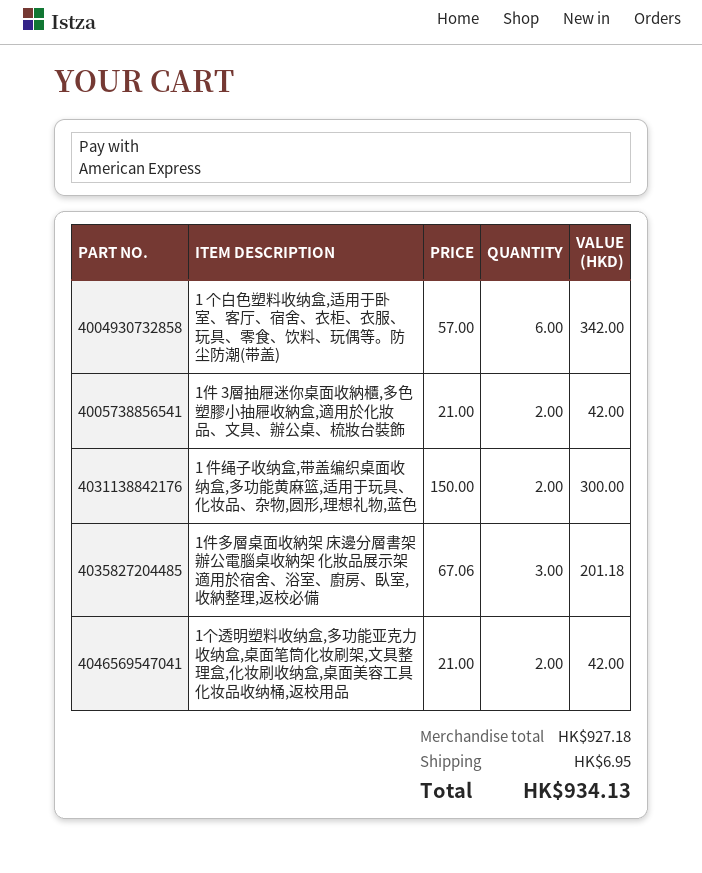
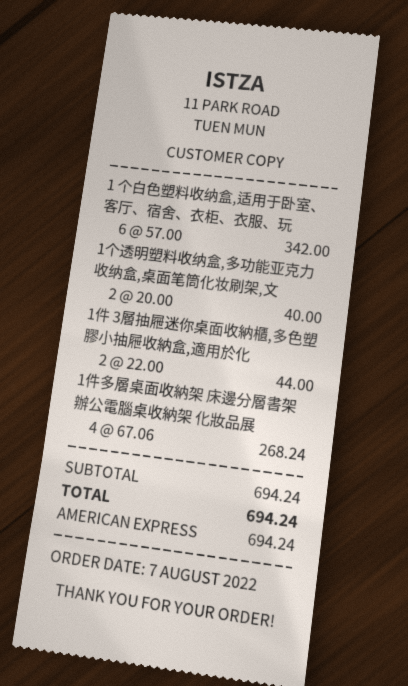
1件 3層抽屜迷你桌面收納櫃,多色塑膠小抽屜收納盒,適用於化妝品、文具、辦公桌、梳妝台裝飾: 2 x 21.00 = 42.00 -> 2 x 22.00 = 44.00
1 件绳子收纳盒,带盖编织桌面收纳盒,多功能黄麻篮,适用于玩具、化妆品、杂物,圆形,理想礼物,蓝色: 2 x 150.00 = 300.00 -> none
1件多層桌面收納架 床邊分層書架 辦公電腦桌收納架 化妝品展示架 適用於宿舍、浴室、廚房、臥室,收納整理,返校必備: 3 x 67.06 = 201.18 -> 4 x 67.06 = 268.24
1个透明塑料收纳盒,多功能亚克力收纳盒,桌面笔筒化妆刷架,文具整理盒,化妆刷收纳盒,桌面美容工具化妆品收纳桶,返校用品: 2 x 21.00 = 42.00 -> 2 x 20.00 = 40.00
subtotal: 927.18 -> 694.24
shipping: 6.95 -> none
total: 934.13 -> 694.24

